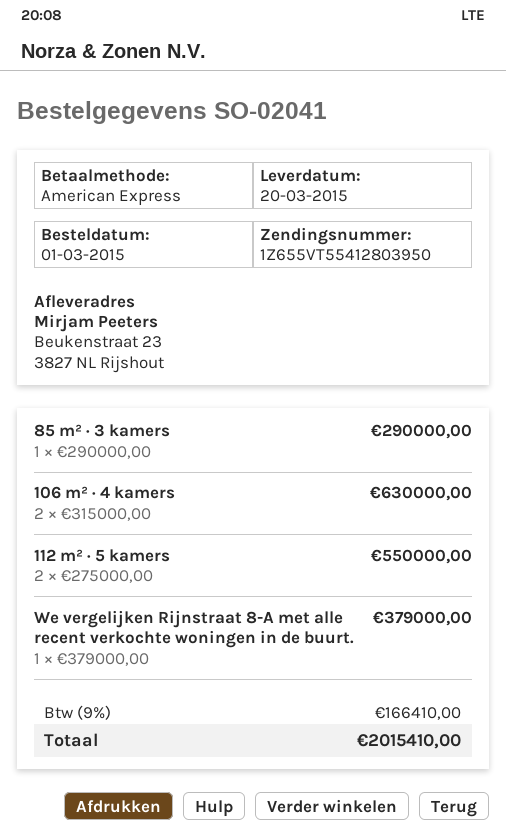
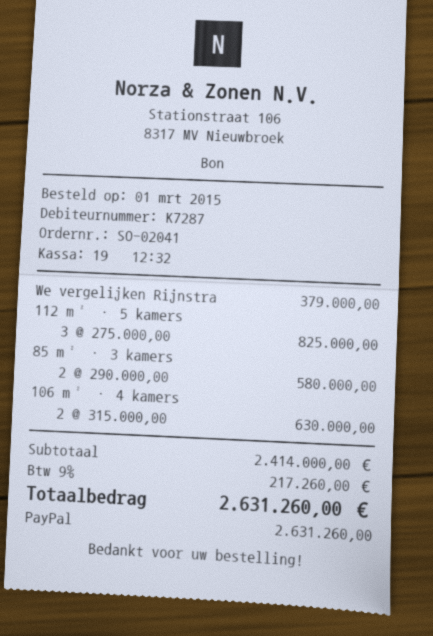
payment method: American Express -> PayPal
85 m² · 3 kamers: 1 x 290000.00 = 290000.00 -> 2 x 290000.00 = 580000.00
112 m² · 5 kamers: 2 x 275000.00 = 550000.00 -> 3 x 275000.00 = 825000.00
tax: 9% = 166410.00 -> 9% = 217260.00
total: 2015410.00 -> 2631260.00

